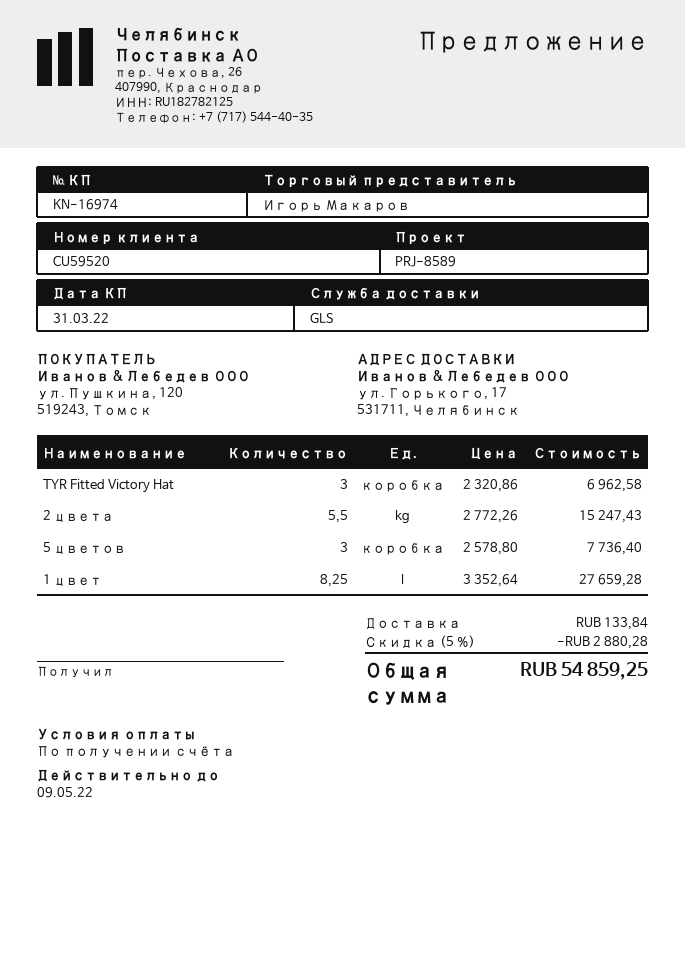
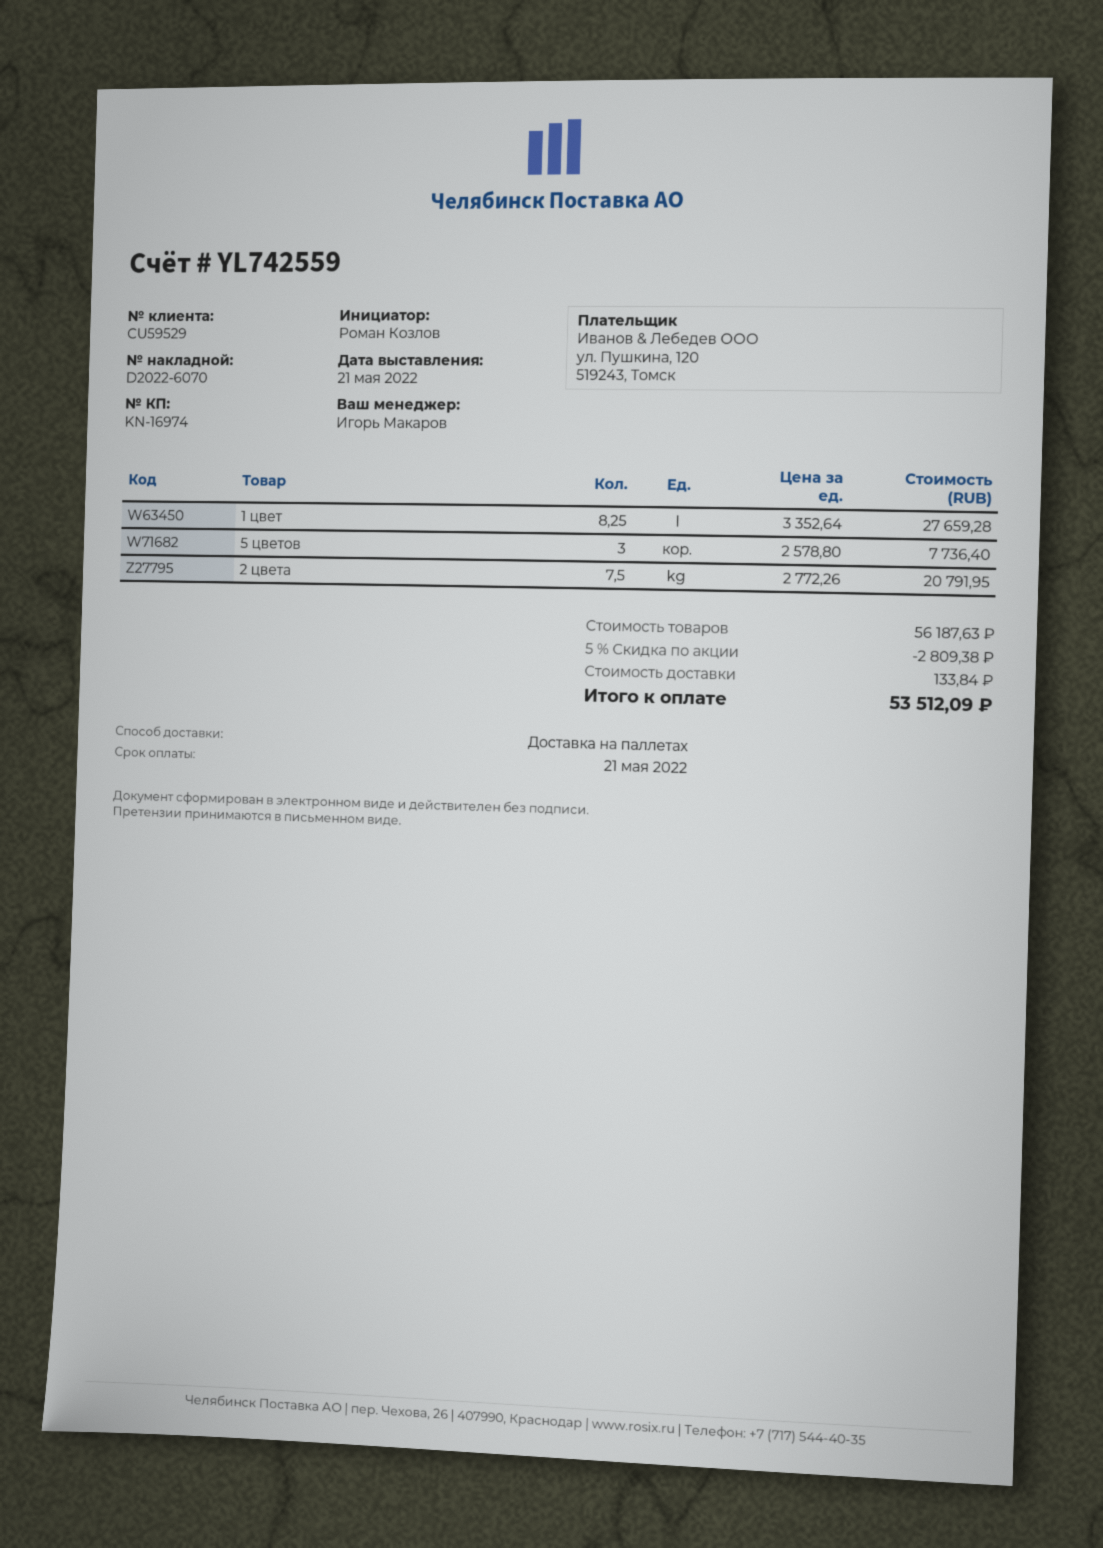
customer number: CU59520 -> CU59529
shipping method: GLS -> pallet freight
TYR Fitted Victory Hat: 3 x 2320.86 = 6962.58 -> none
2 цвета: 5.5 x 2772.26 = 15247.43 -> 7.5 x 2772.26 = 20791.95
discount: 5% = 2880.28 -> 5% = 2809.38
total: 54859.25 -> 53512.09

